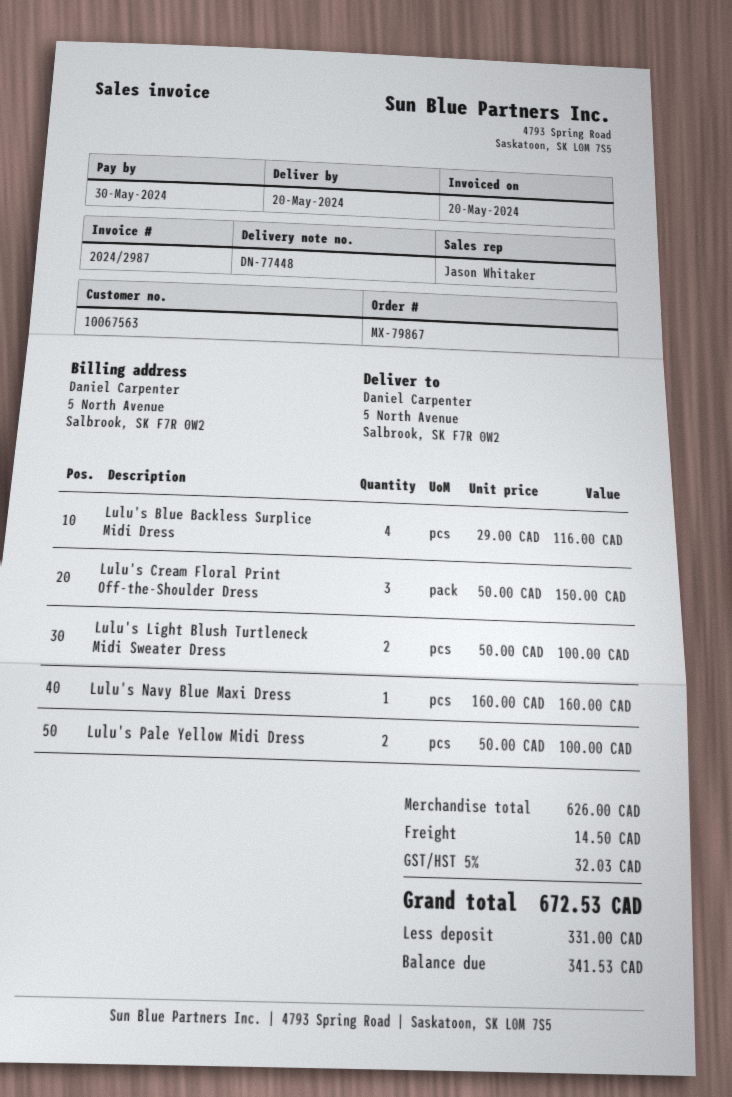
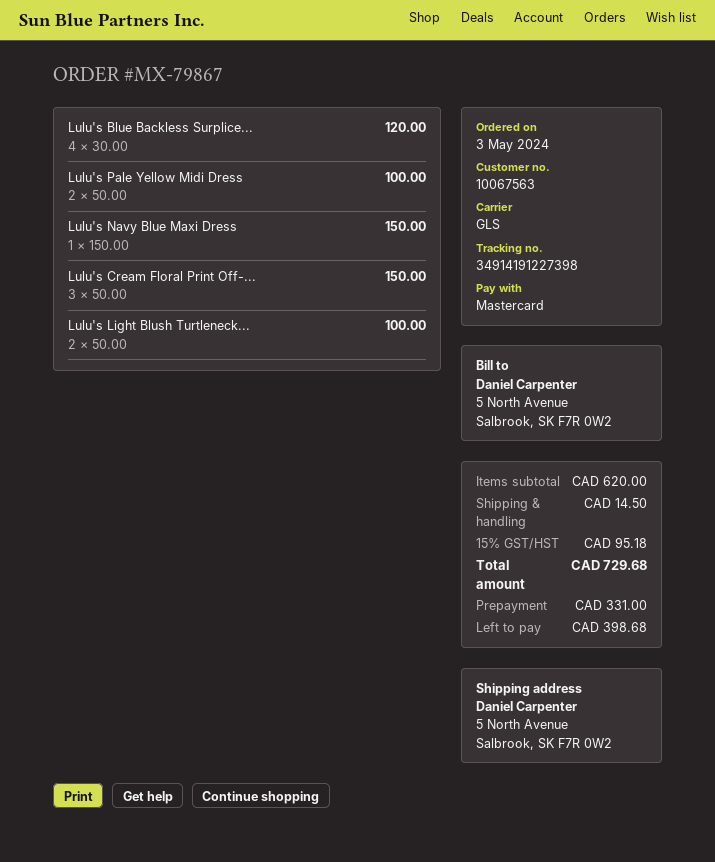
Lulu's Blue Backless Surplice Midi Dress: 4 x 29.00 = 116.00 -> 4 x 30.00 = 120.00
Lulu's Navy Blue Maxi Dress: 1 x 160.00 = 160.00 -> 1 x 150.00 = 150.00
subtotal: 626.00 -> 620.00
tax: 5% = 32.03 -> 15% = 95.18
total: 672.53 -> 729.68
balance: 341.53 -> 398.68

